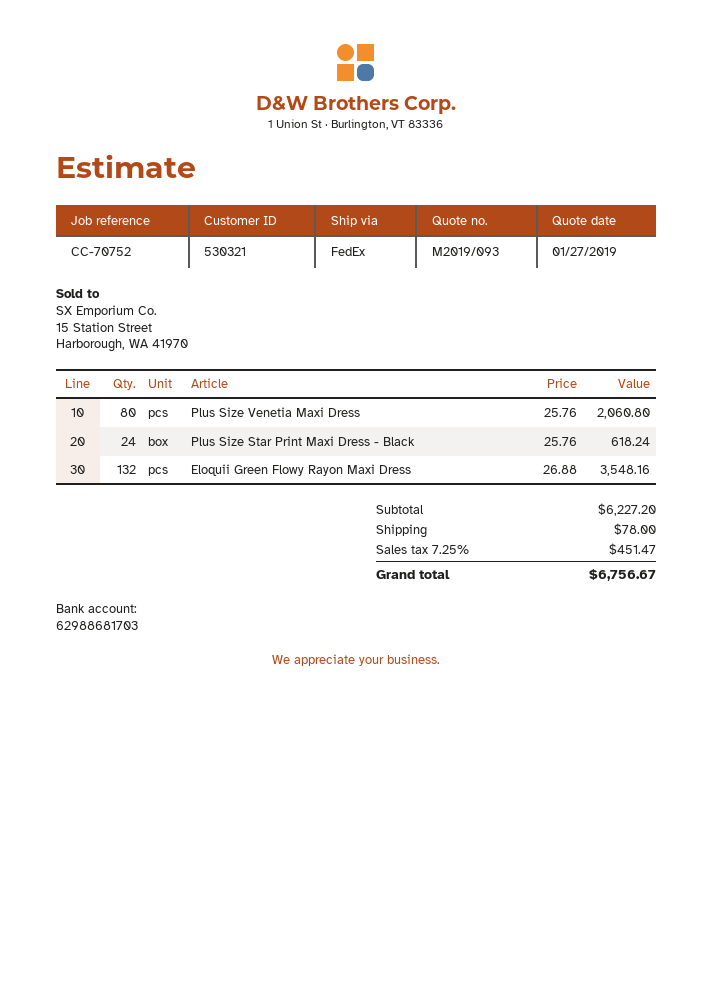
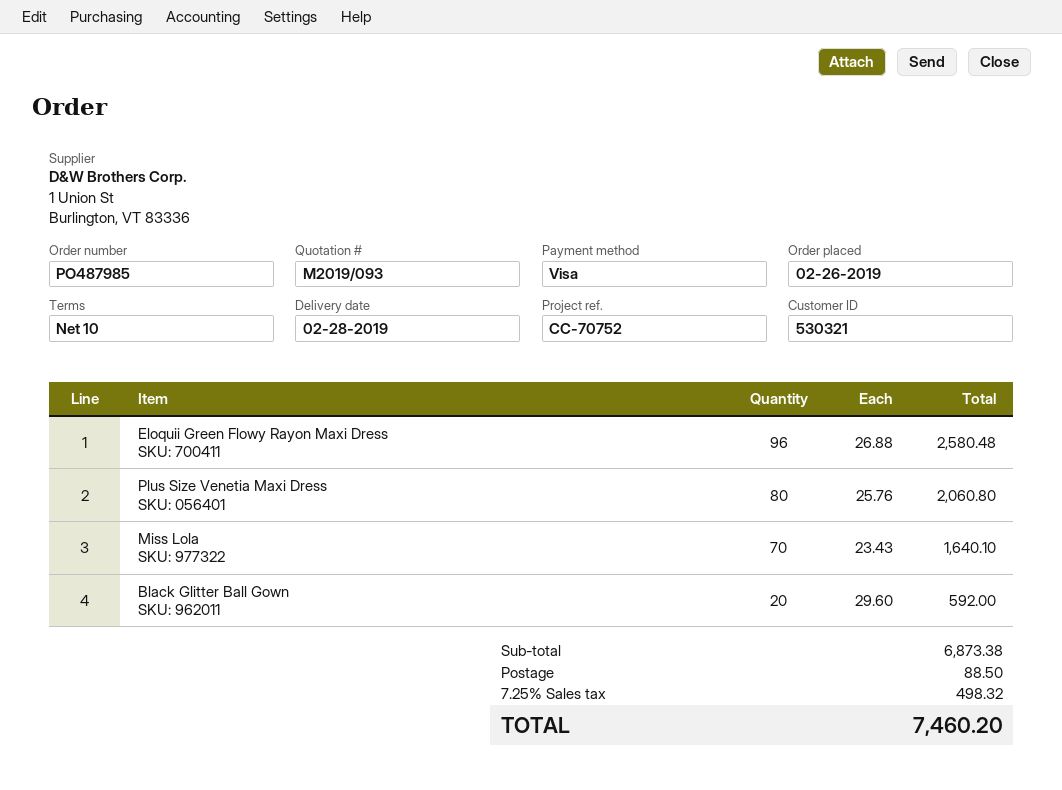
Plus Size Star Print Maxi Dress - Black: 24 x 25.76 = 618.24 -> none
Eloquii Green Flowy Rayon Maxi Dress: 132 x 26.88 = 3548.16 -> 96 x 26.88 = 2580.48
Miss Lola: none -> 70 x 23.43 = 1640.10
Black Glitter Ball Gown: none -> 20 x 29.60 = 592.00
subtotal: 6227.20 -> 6873.38
shipping: 78.00 -> 88.50
tax: 7.25% = 451.47 -> 7.25% = 498.32
total: 6756.67 -> 7460.20

